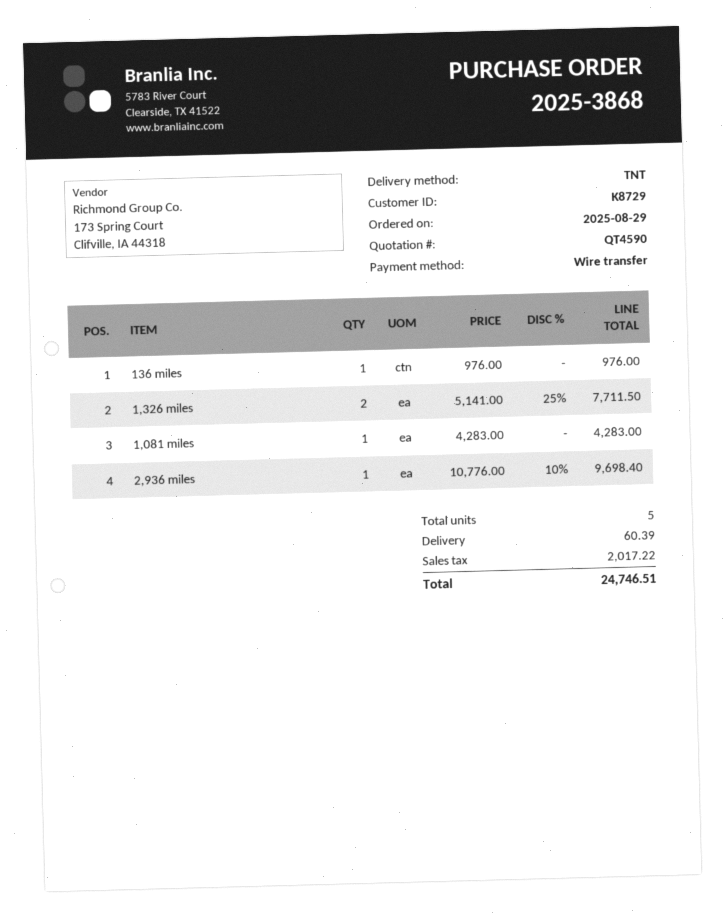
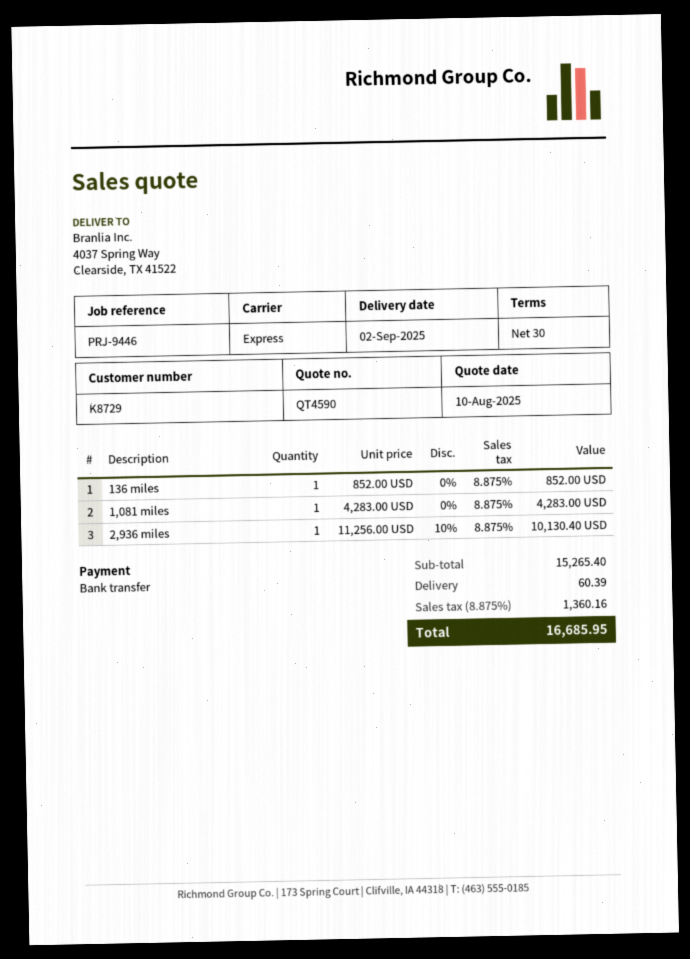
shipping method: TNT -> express
136 miles: 1 x 976.00 = 976.00 -> 1 x 852.00 = 852.00
1,326 miles: 2 x 5141.00 - 25% = 7711.50 -> none
2,936 miles: 1 x 10776.00 - 10% = 9698.40 -> 1 x 11256.00 - 10% = 10130.40
tax: 2017.22 -> 1360.16
total: 24746.51 -> 16685.95

